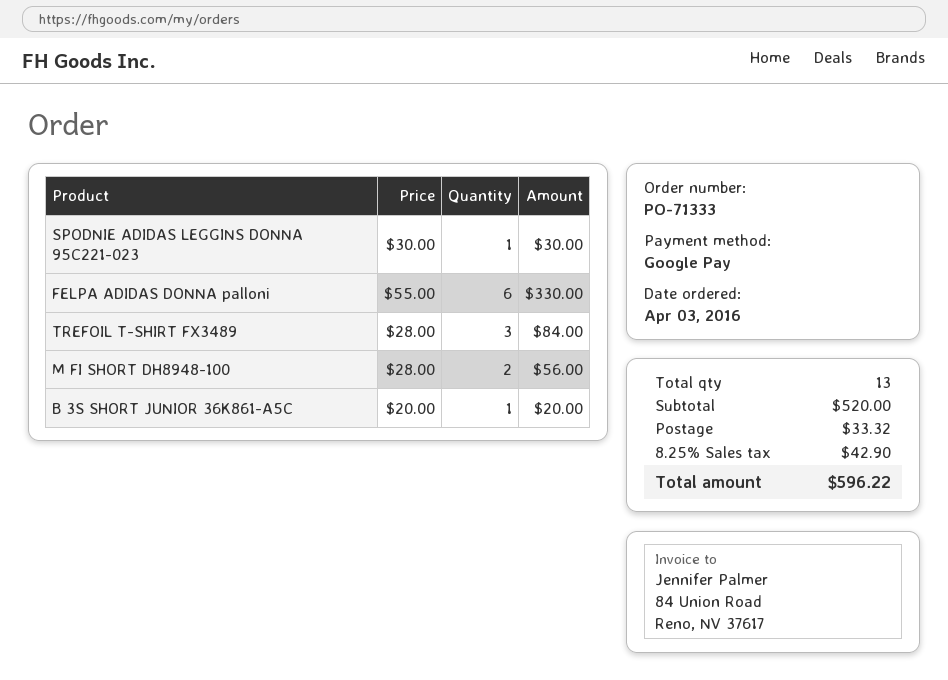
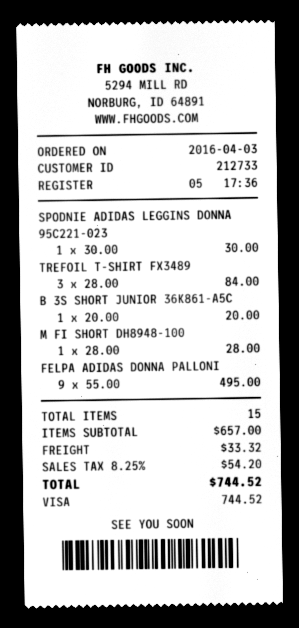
payment method: Google Pay -> Visa
FELPA ADIDAS DONNA palloni: 6 x 55.00 = 330.00 -> 9 x 55.00 = 495.00
M FI SHORT DH8948-100: 2 x 28.00 = 56.00 -> 1 x 28.00 = 28.00
total quantity: 13 -> 15
subtotal: 520.00 -> 657.00
tax: 8.25% = 42.90 -> 8.25% = 54.20
total: 596.22 -> 744.52

